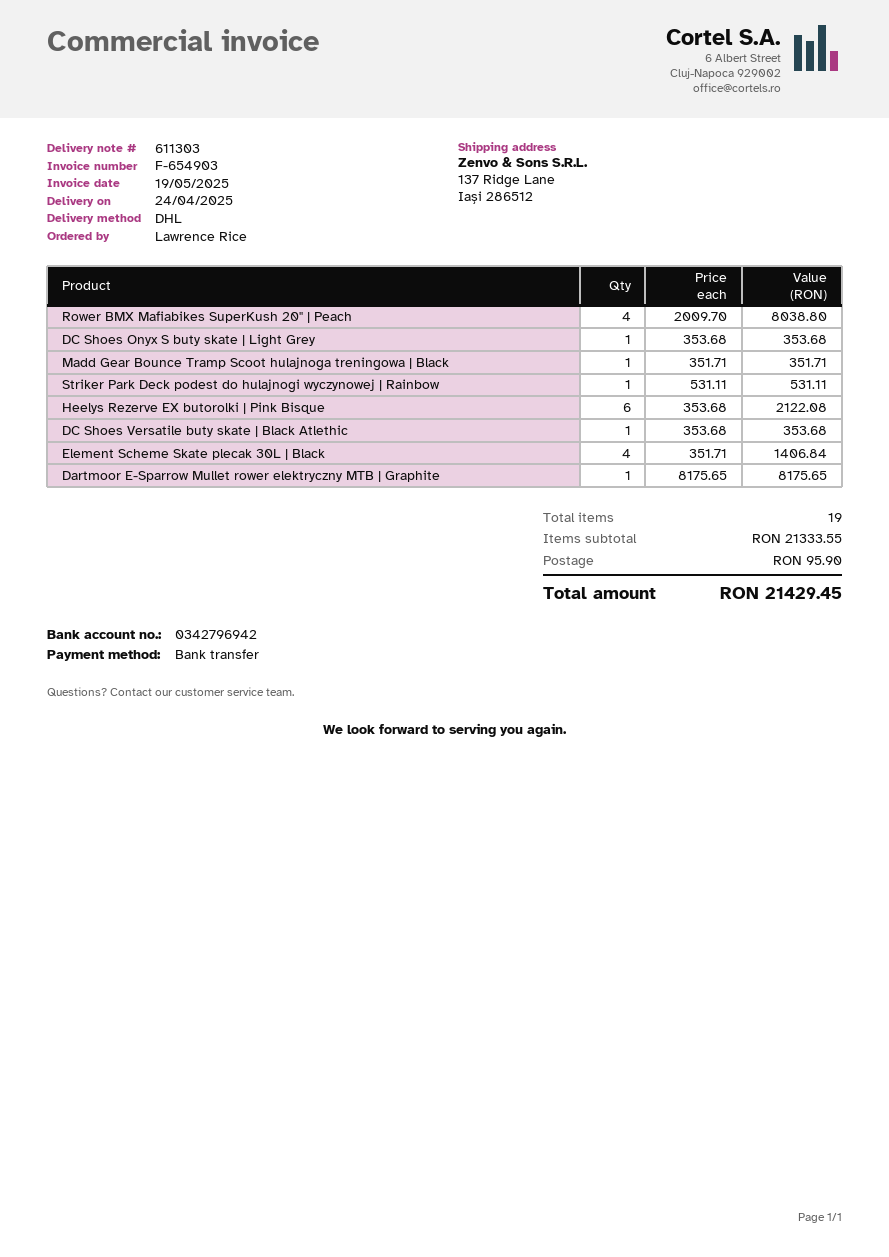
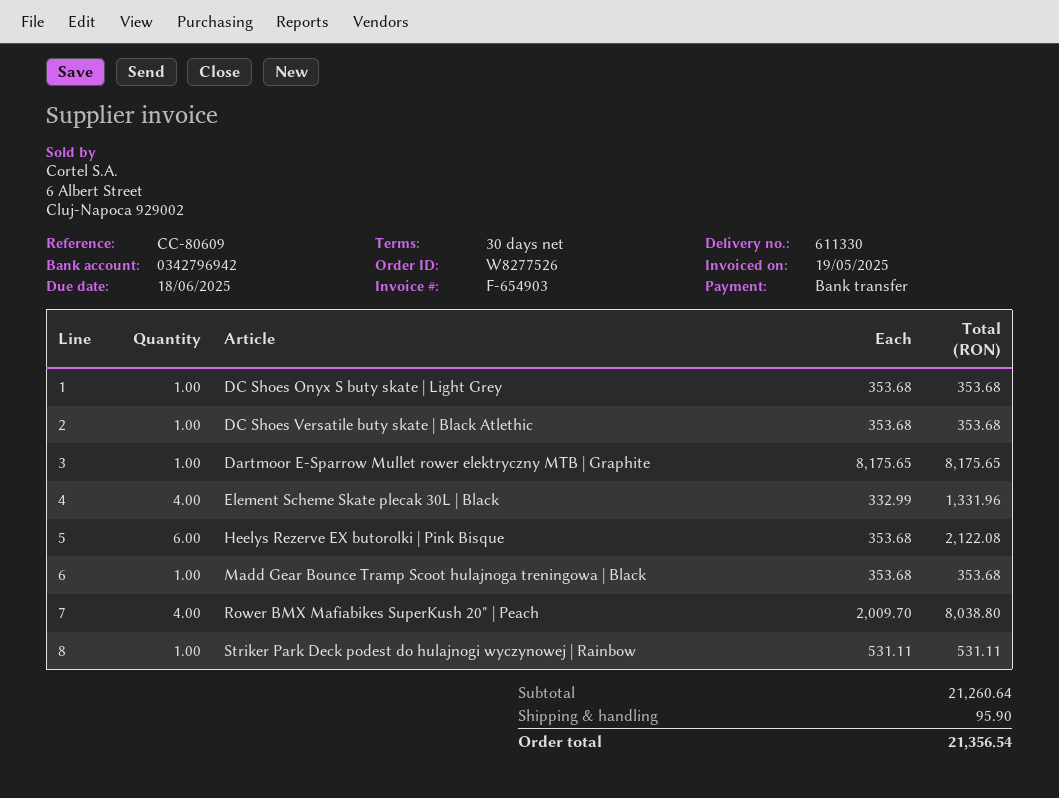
delivery note number: 611303 -> 611330
Madd Gear Bounce Tramp Scoot hulajnoga treningowa | Black: 1 x 351.71 = 351.71 -> 1 x 353.68 = 353.68
Element Scheme Skate plecak 30L | Black: 4 x 351.71 = 1406.84 -> 4 x 332.99 = 1331.96
subtotal: 21333.55 -> 21260.64
total: 21429.45 -> 21356.54

